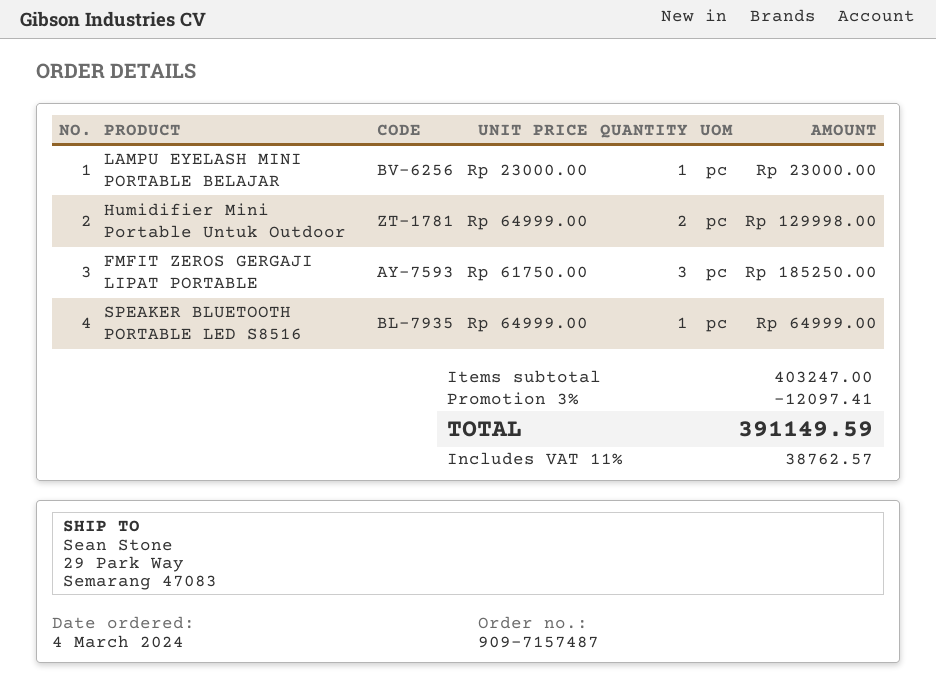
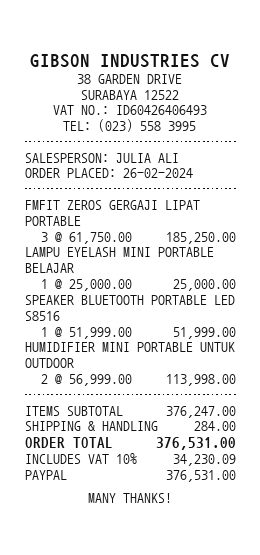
order date: 2024-03-04 -> 2024-02-26
LAMPU EYELASH MINI PORTABLE BELAJAR: 1 x 23000.00 = 23000.00 -> 1 x 25000.00 = 25000.00
Humidifier Mini Portable Untuk Outdoor: 2 x 64999.00 = 129998.00 -> 2 x 56999.00 = 113998.00
SPEAKER BLUETOOTH PORTABLE LED S8516: 1 x 64999.00 = 64999.00 -> 1 x 51999.00 = 51999.00
subtotal: 403247.00 -> 376247.00
discount: 3% = 12097.41 -> none
shipping: none -> 284.00
tax: 11% = 38762.57 -> 10% = 34230.09
total: 391149.59 -> 376531.00

